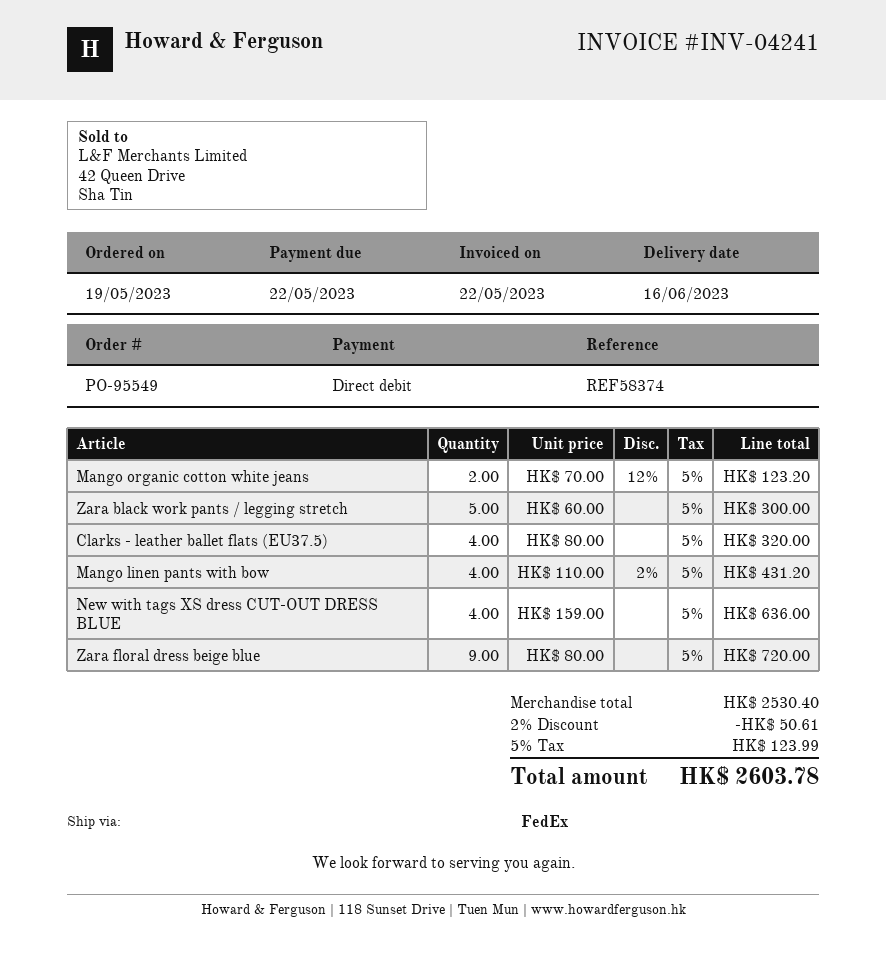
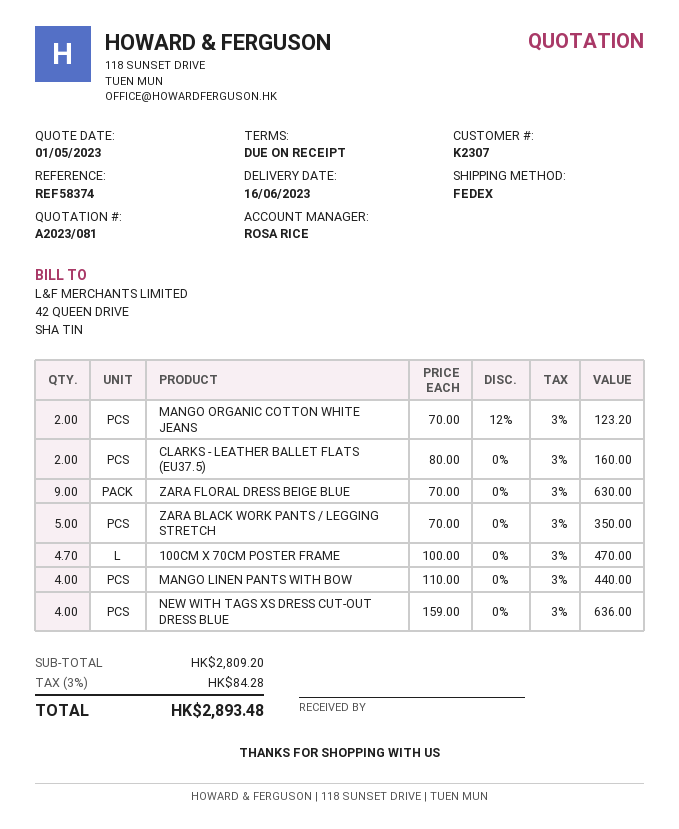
Zara black work pants / legging stretch: 5 x 60.00 = 300.00 -> 5 x 70.00 = 350.00
Clarks - leather ballet flats (EU37.5): 4 x 80.00 = 320.00 -> 2 x 80.00 = 160.00
Mango linen pants with bow: 4 x 110.00 - 2% = 431.20 -> 4 x 110.00 = 440.00
Zara floral dress beige blue: 9 x 80.00 = 720.00 -> 9 x 70.00 = 630.00
100CM X 70CM POSTER FRAME: none -> 4.7 x 100.00 = 470.00
subtotal: 2530.40 -> 2809.20
discount: 2% = 50.61 -> none
tax: 5% = 123.99 -> 3% = 84.28
total: 2603.78 -> 2893.48

